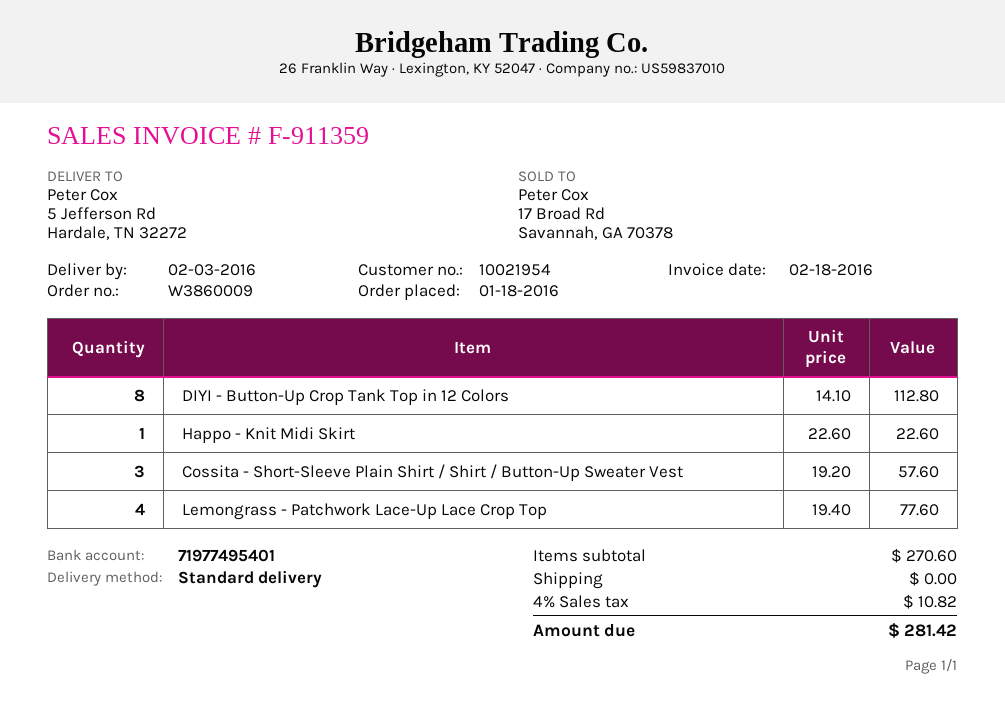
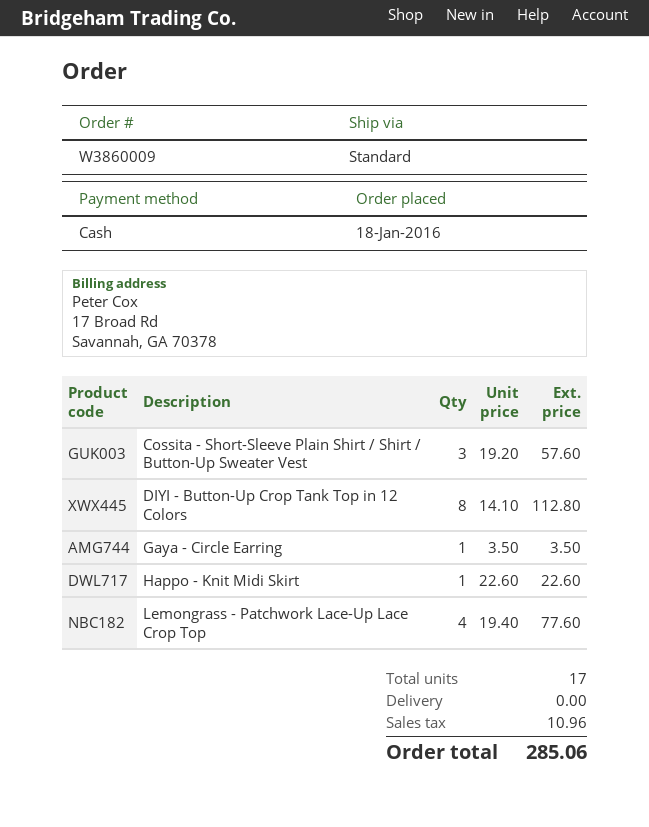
Gaya - Circle Earring: none -> 1 x 3.50 = 3.50
tax: 10.82 -> 10.96
total: 281.42 -> 285.06

